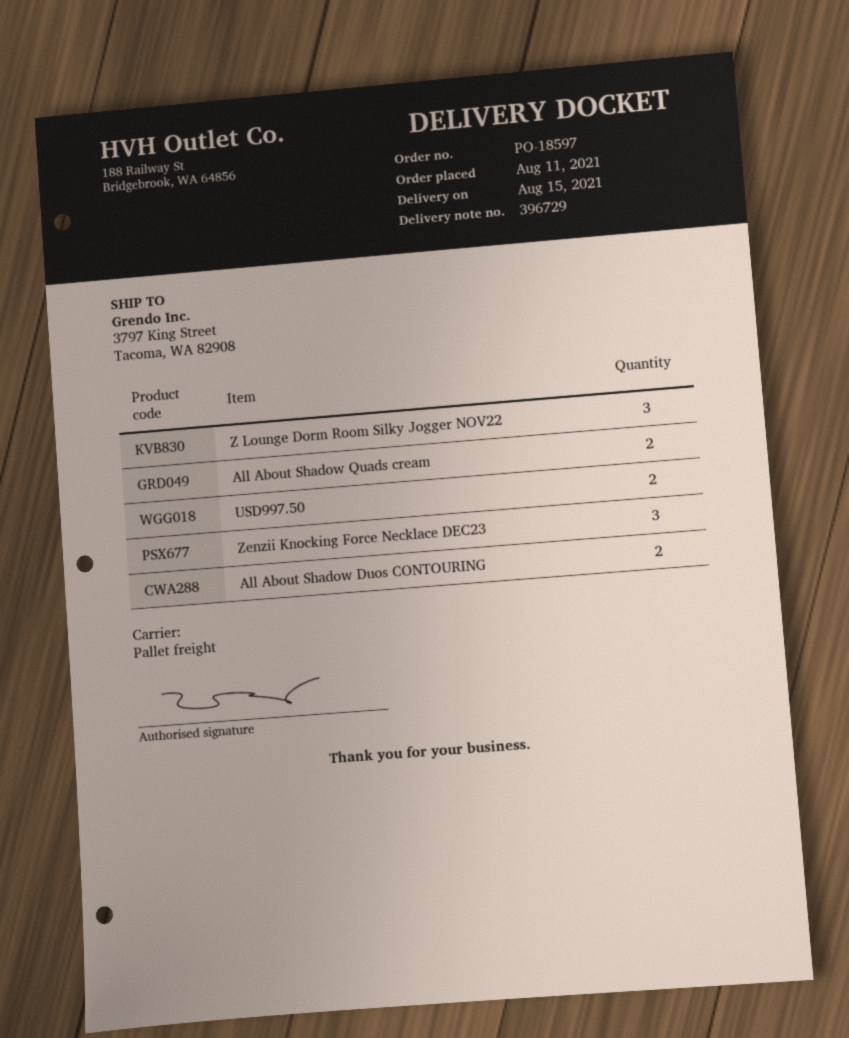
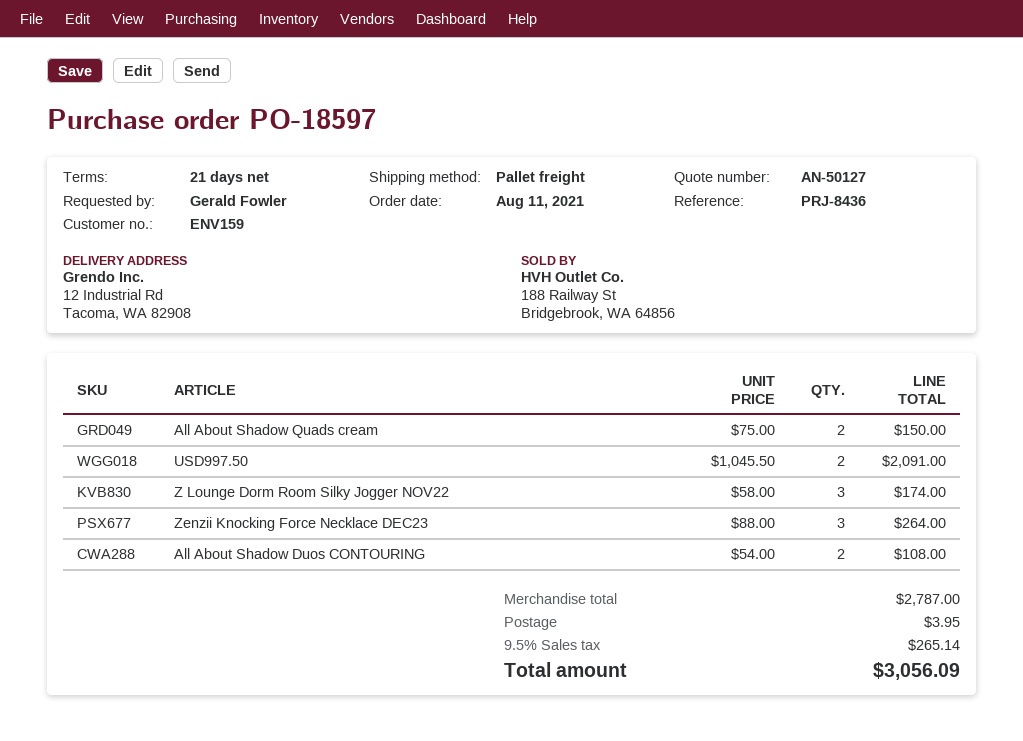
ship to: 3797 King Street, Tacoma, WA 82908 -> 12 Industrial Rd, Tacoma, WA 82908

